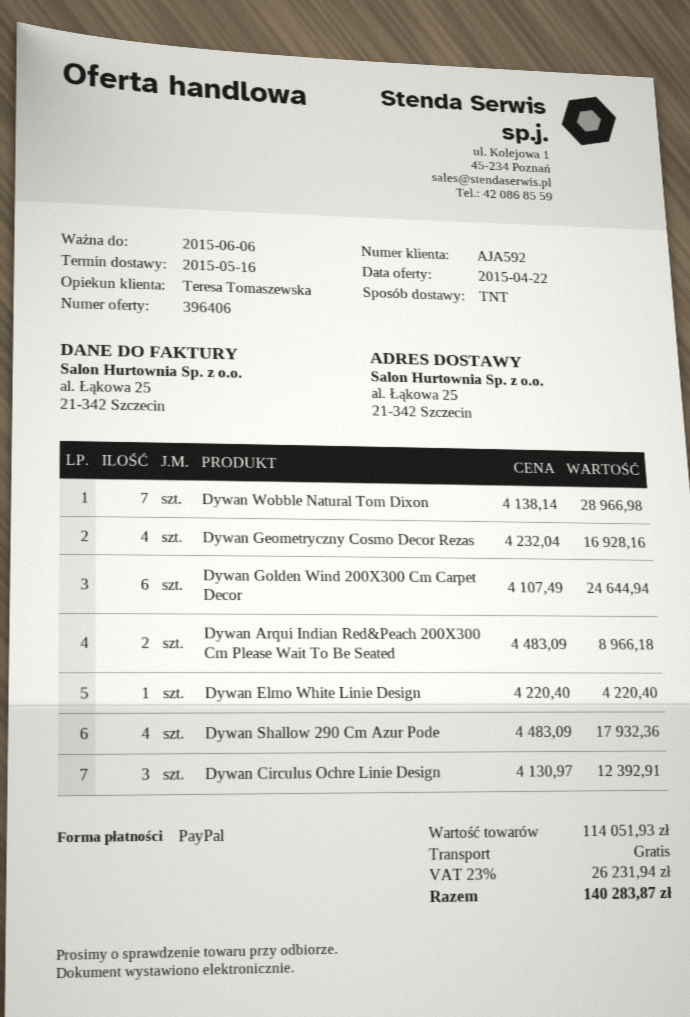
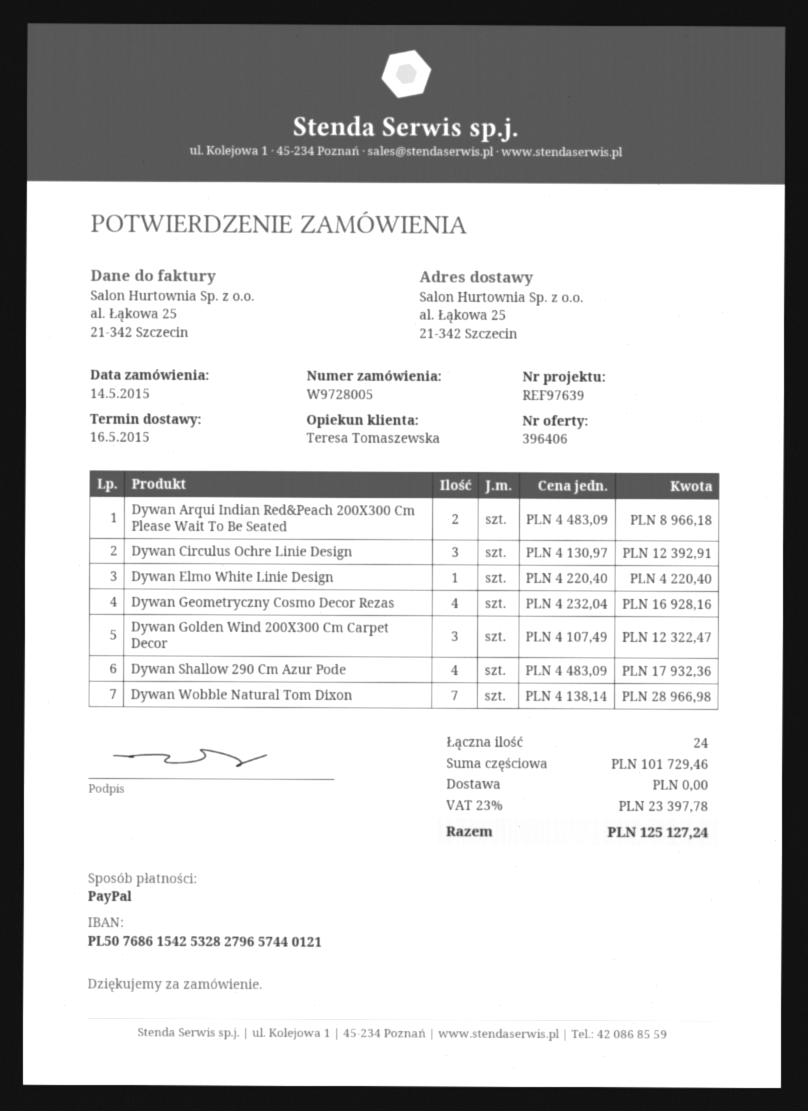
Dywan Golden Wind 200X300 Cm Carpet Decor: 6 x 4107.49 = 24644.94 -> 3 x 4107.49 = 12322.47
subtotal: 114051.93 -> 101729.46
tax: 23% = 26231.94 -> 23% = 23397.78
total: 140283.87 -> 125127.24

